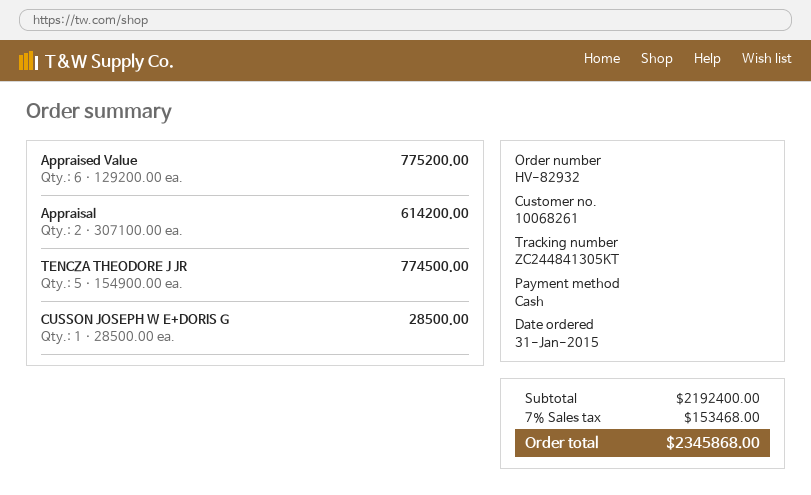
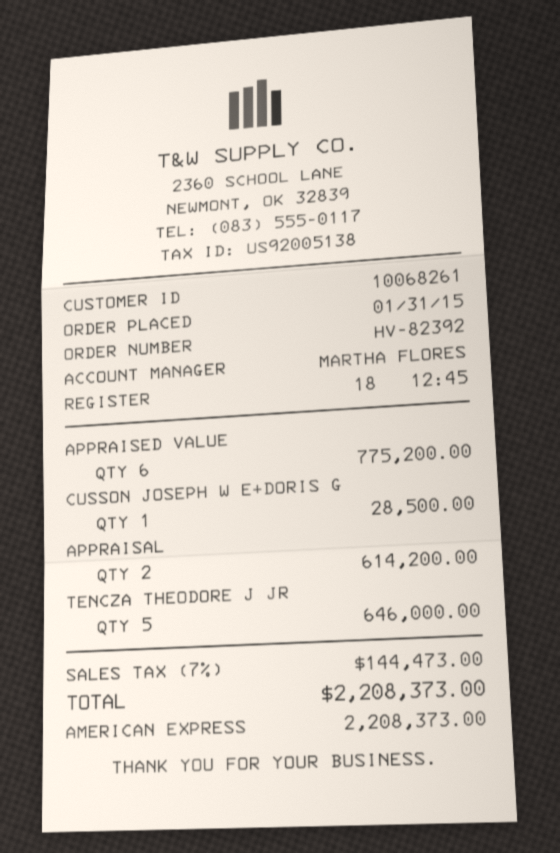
order number: HV-82932 -> HV-82392
payment method: cash -> American Express
TENCZA THEODORE J JR: 5 for 774500.00 -> 5 for 646000.00
tax: 7% = 153468.00 -> 7% = 144473.00
total: 2345868.00 -> 2208373.00

